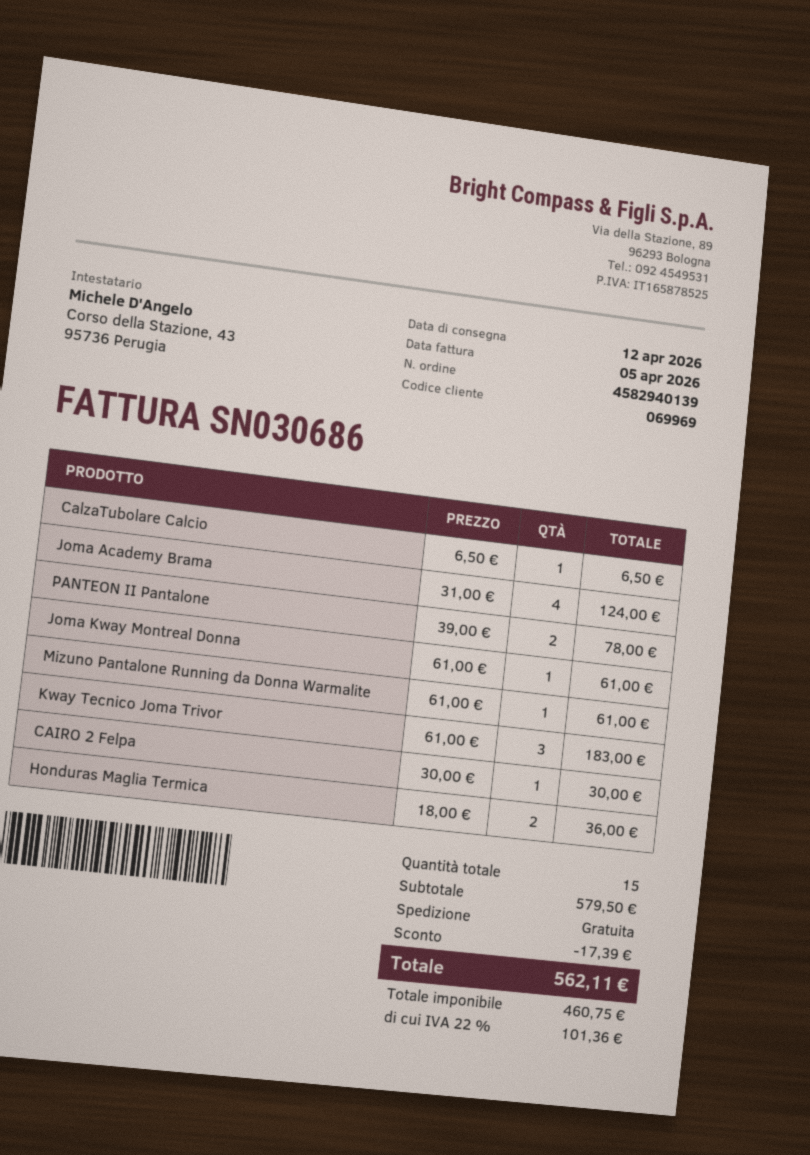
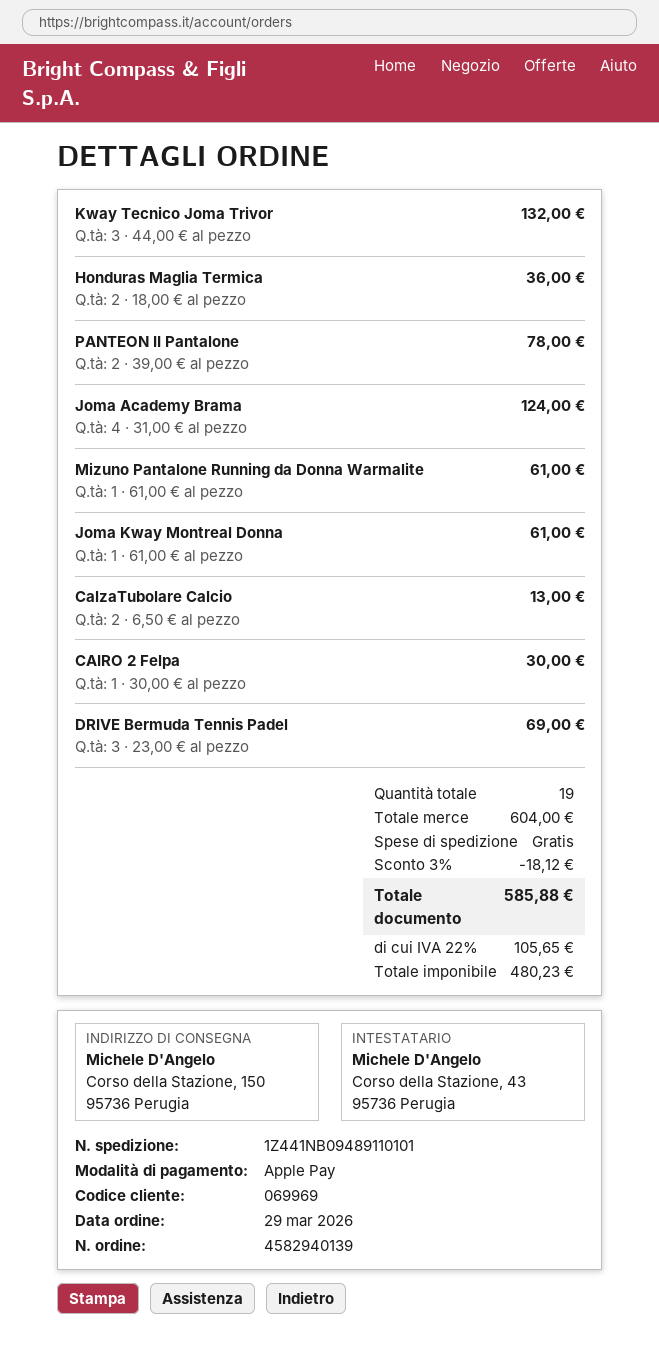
CalzaTubolare Calcio: 1 x 6.50 = 6.50 -> 2 x 6.50 = 13.00
Kway Tecnico Joma Trivor: 3 x 61.00 = 183.00 -> 3 x 44.00 = 132.00
DRIVE Bermuda Tennis Padel: none -> 3 x 23.00 = 69.00
total quantity: 15 -> 19
subtotal: 579.50 -> 604.00
discount: 17.39 -> 18.12
net: 460.75 -> 480.23
tax: 22% = 101.36 -> 22% = 105.65
total: 562.11 -> 585.88

